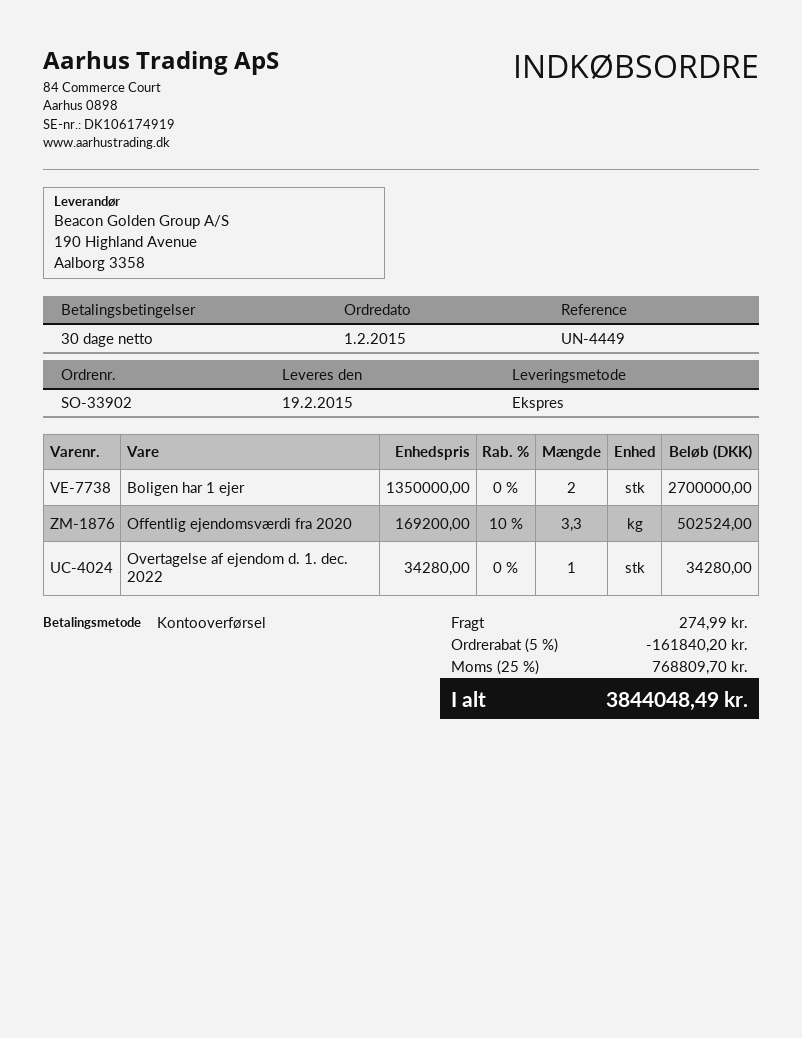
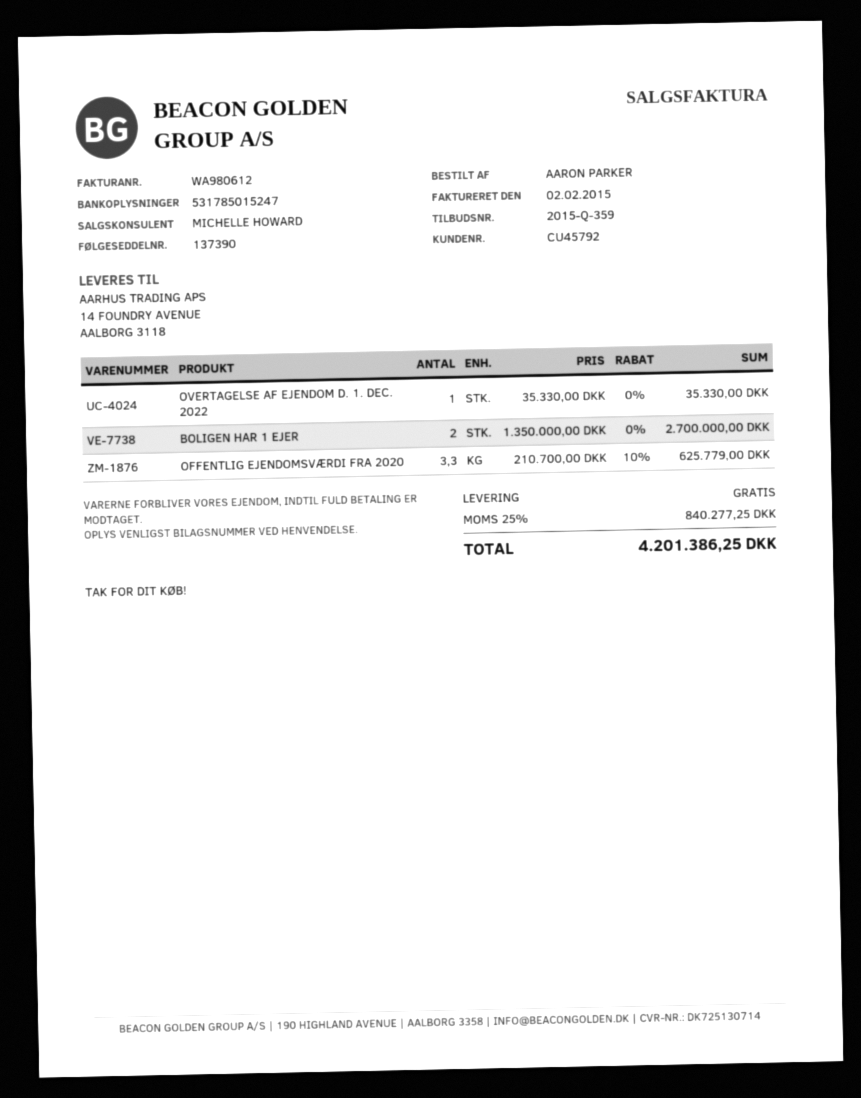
Offentlig ejendomsværdi fra 2020: 3.3 x 169200.00 - 10% = 502524.00 -> 3.3 x 210700.00 - 10% = 625779.00
Overtagelse af ejendom d. 1. dec. 2022: 1 x 34280.00 = 34280.00 -> 1 x 35330.00 = 35330.00
discount: 5% = 161840.20 -> none
shipping: 274.99 -> 0.00
tax: 25% = 768809.70 -> 25% = 840277.25
total: 3844048.49 -> 4201386.25

